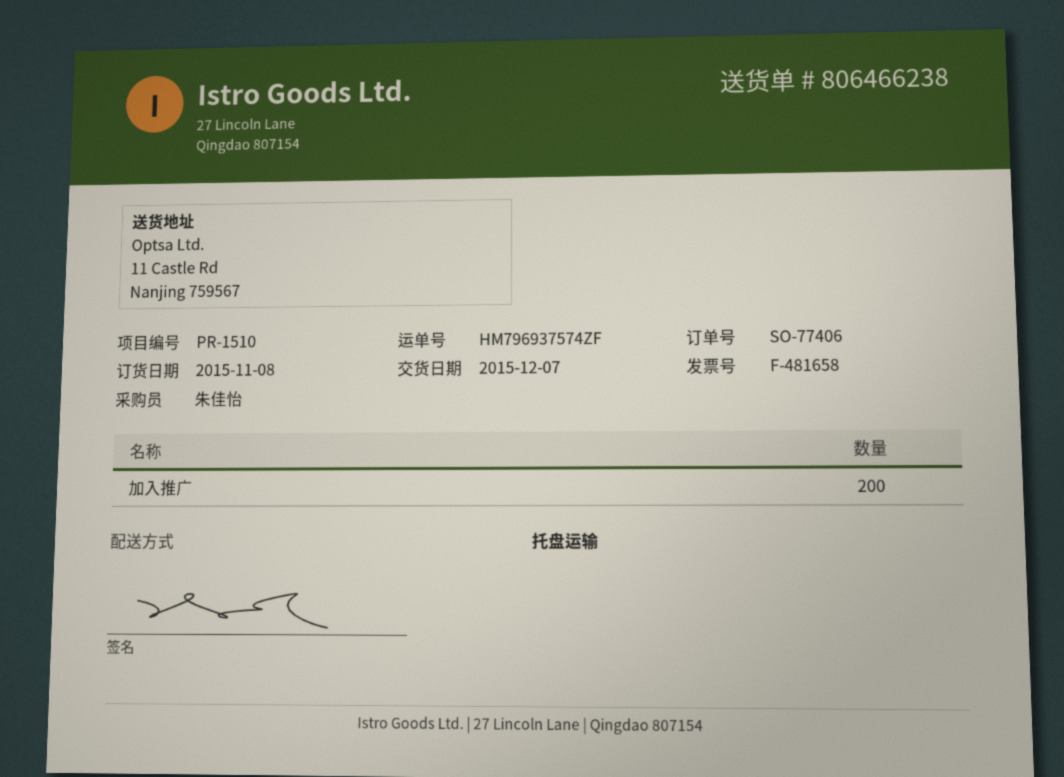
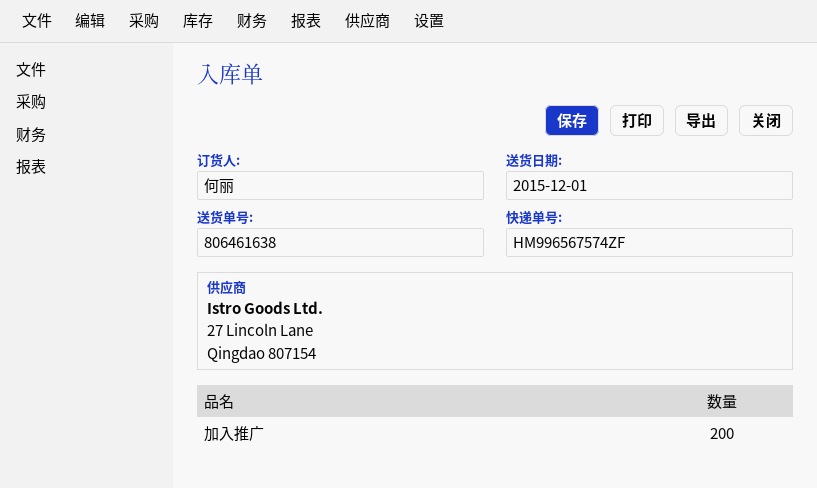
delivery note number: 806466238 -> 806461638
delivery date: 2015-12-07 -> 2015-12-01
ordered by: 朱佳怡 -> 何丽
tracking number: HM796937574ZF -> HM996567574ZF

